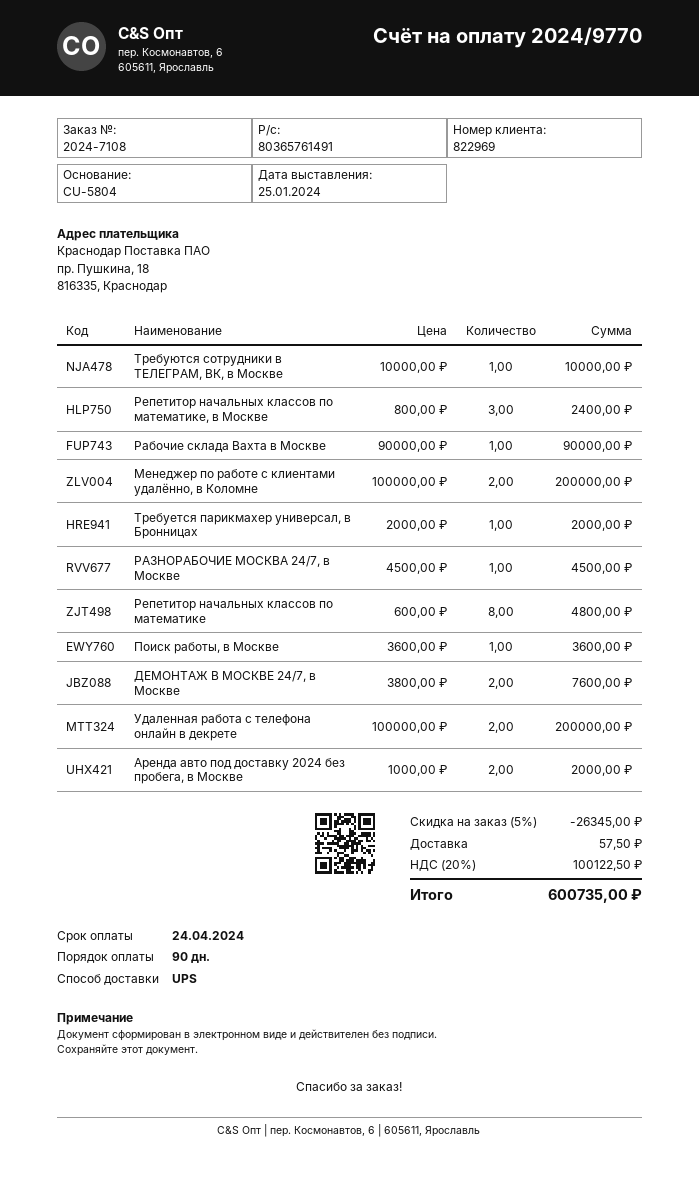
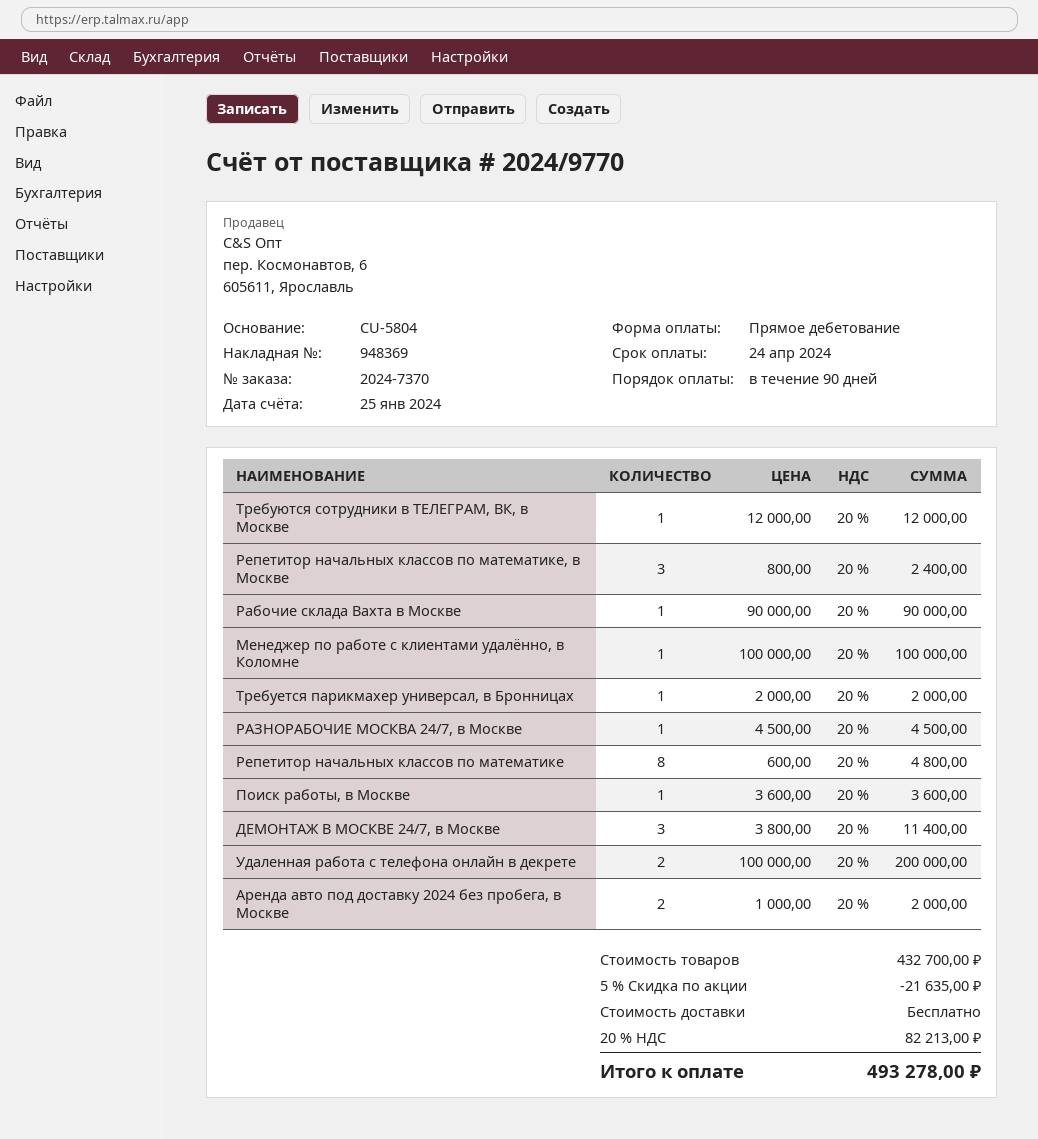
order number: 2024-7108 -> 2024-7370
Требуются сотрудники в ТЕЛЕГРАМ, ВК, в Москве: 1 x 10000.00 = 10000.00 -> 1 x 12000.00 = 12000.00
Менеджер по работе с клиентами удалённо, в Коломне: 2 x 100000.00 = 200000.00 -> 1 x 100000.00 = 100000.00
ДЕМОНТАЖ В МОСКВЕ 24/7, в Москве: 2 x 3800.00 = 7600.00 -> 3 x 3800.00 = 11400.00
discount: 5% = 26345.00 -> 5% = 21635.00
shipping: 57.50 -> 0.00
tax: 20% = 100122.50 -> 20% = 82213.00
total: 600735.00 -> 493278.00

